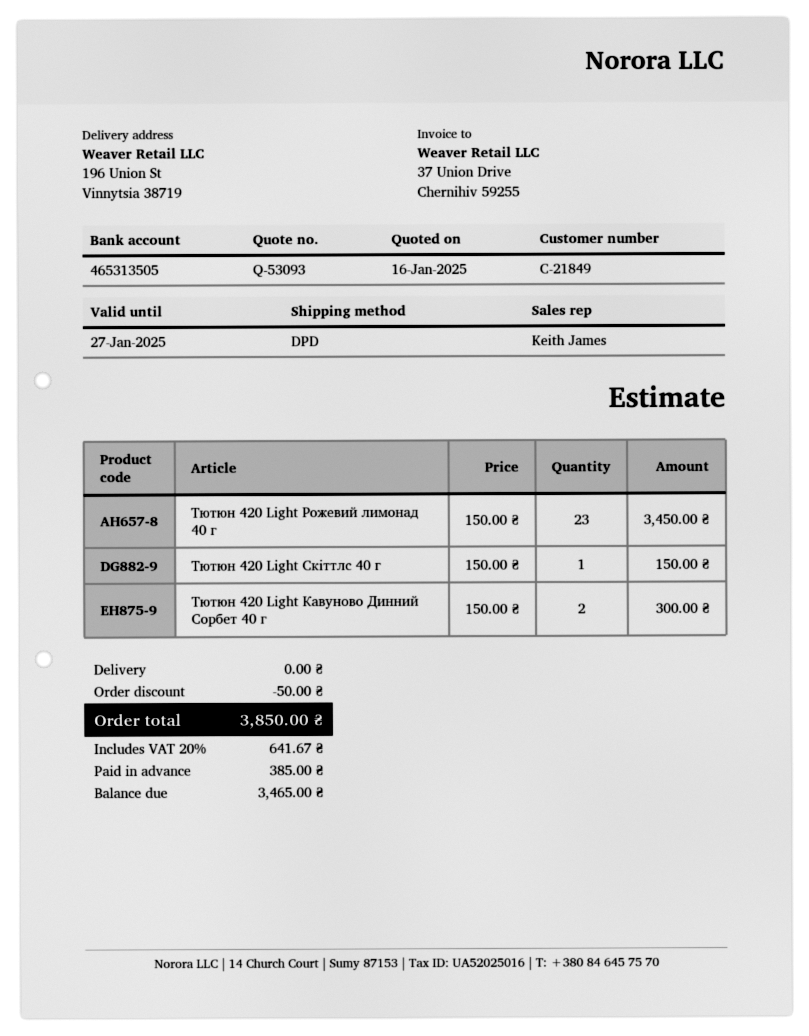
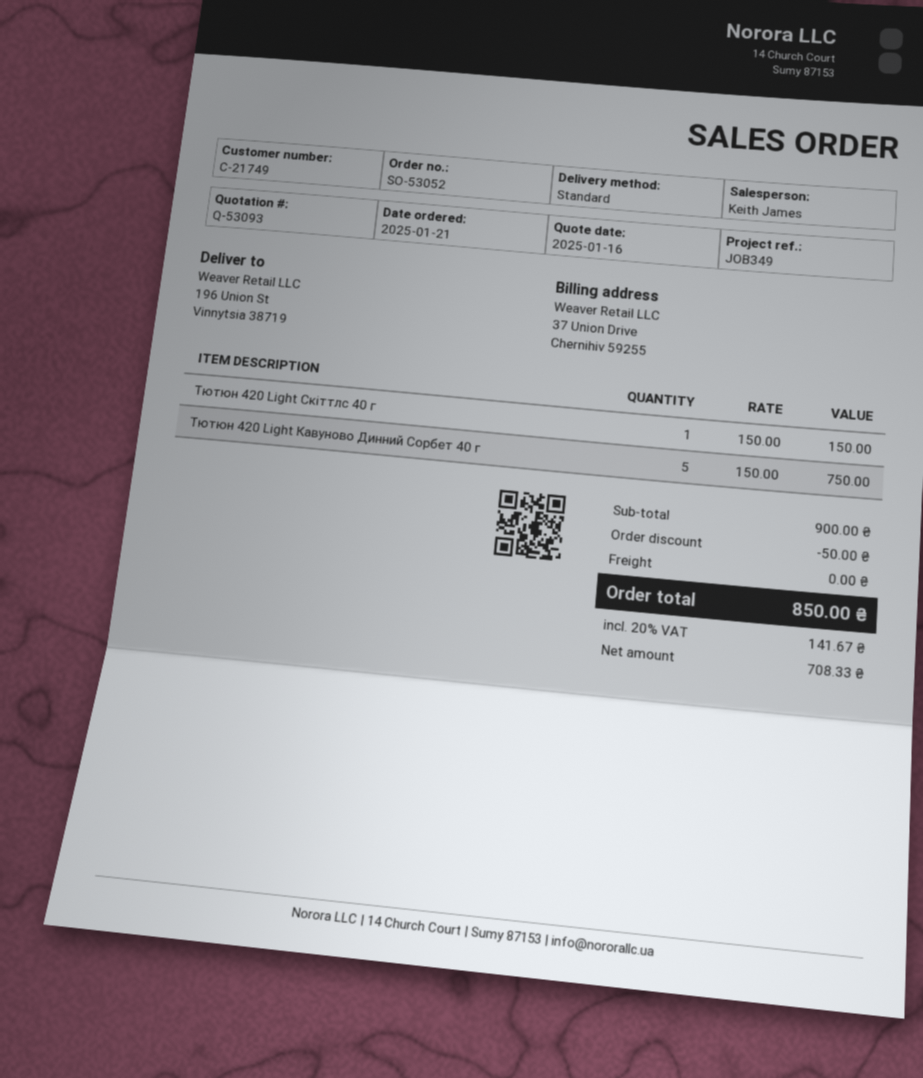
customer number: C-21849 -> C-21749
shipping method: DPD -> standard
Тютюн 420 Light Рожевий лимонад 40 г: 23 x 150.00 = 3450.00 -> none
Тютюн 420 Light Кавуново Динний Сорбет 40 г: 2 x 150.00 = 300.00 -> 5 x 150.00 = 750.00
tax: 20% = 641.67 -> 20% = 141.67
total: 3850.00 -> 850.00

